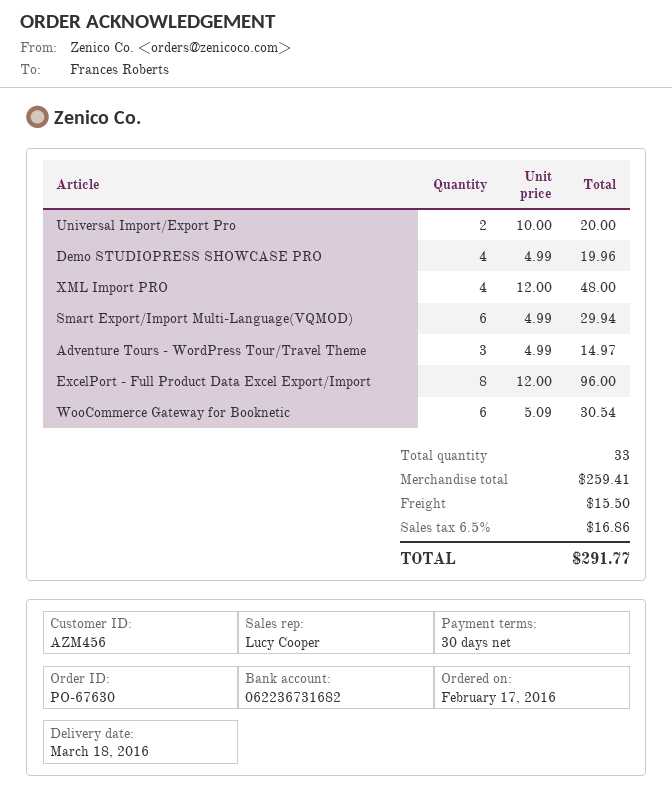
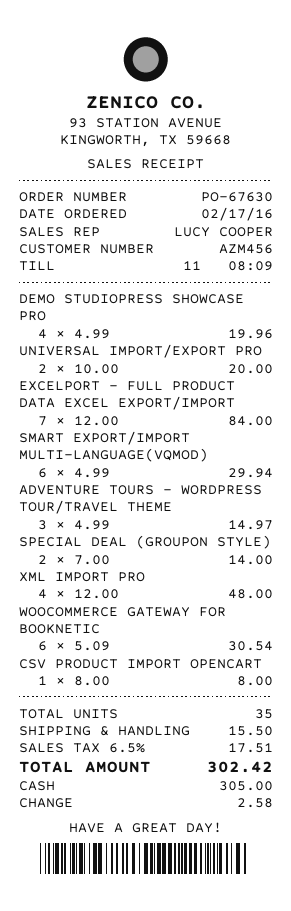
ExcelPort - Full Product Data Excel Export/Import: 8 x 12.00 = 96.00 -> 7 x 12.00 = 84.00
SPECIAL DEAL (GROUPON STYLE): none -> 2 x 7.00 = 14.00
CSV PRODUCT IMPORT OPENCART: none -> 1 x 8.00 = 8.00
total quantity: 33 -> 35
tax: 6.5% = 16.86 -> 6.5% = 17.51
total: 291.77 -> 302.42

